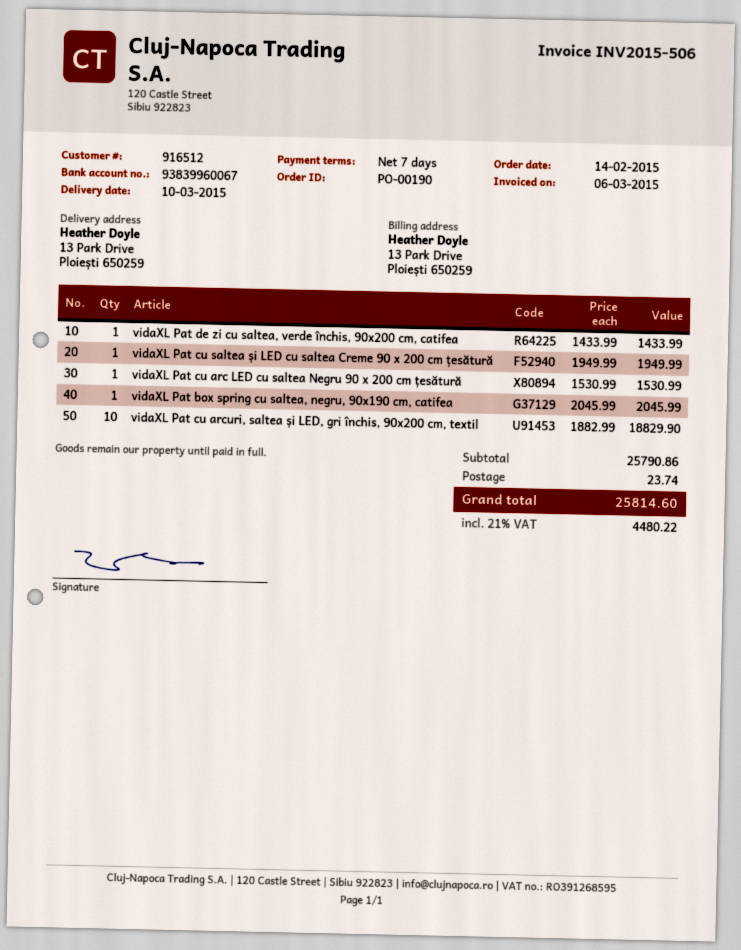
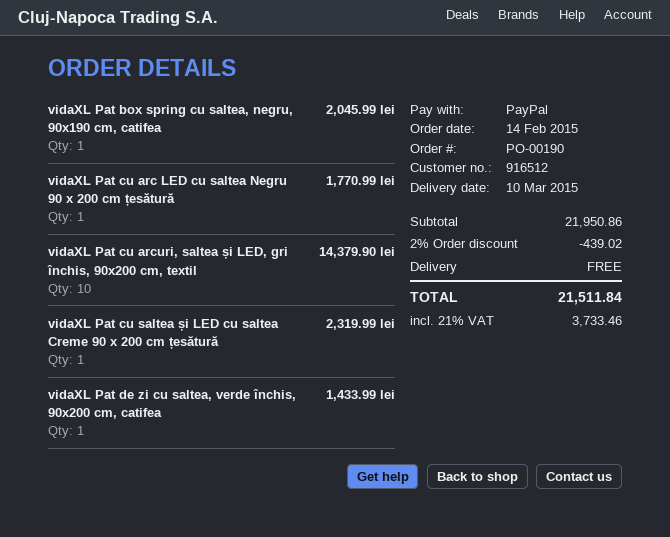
vidaXL Pat cu saltea și LED cu saltea Creme 90 x 200 cm țesătură: 1 for 1949.99 -> 1 for 2319.99
vidaXL Pat cu arc LED cu saltea Negru 90 x 200 cm țesătură: 1 for 1530.99 -> 1 for 1770.99
vidaXL Pat cu arcuri, saltea și LED, gri închis, 90x200 cm, textil: 10 for 18829.90 -> 10 for 14379.90
subtotal: 25790.86 -> 21950.86
discount: none -> 2% = 439.02
shipping: 23.74 -> 0.00
tax: 21% = 4480.22 -> 21% = 3733.46
total: 25814.60 -> 21511.84

